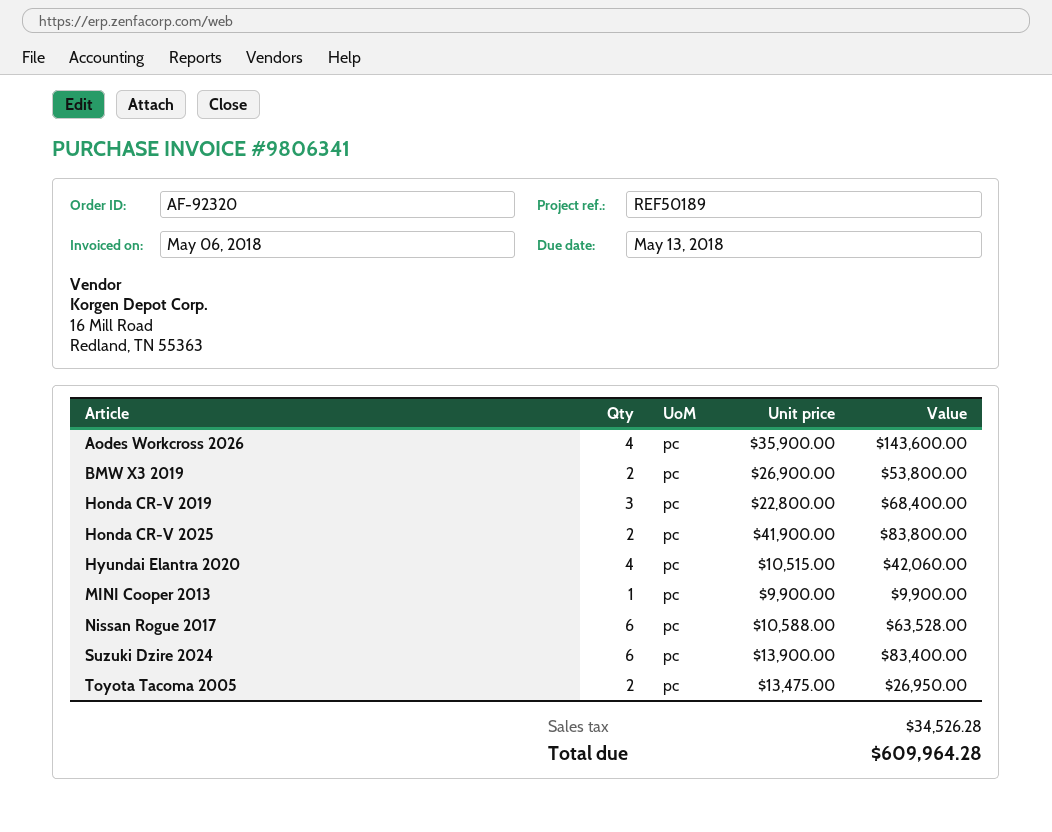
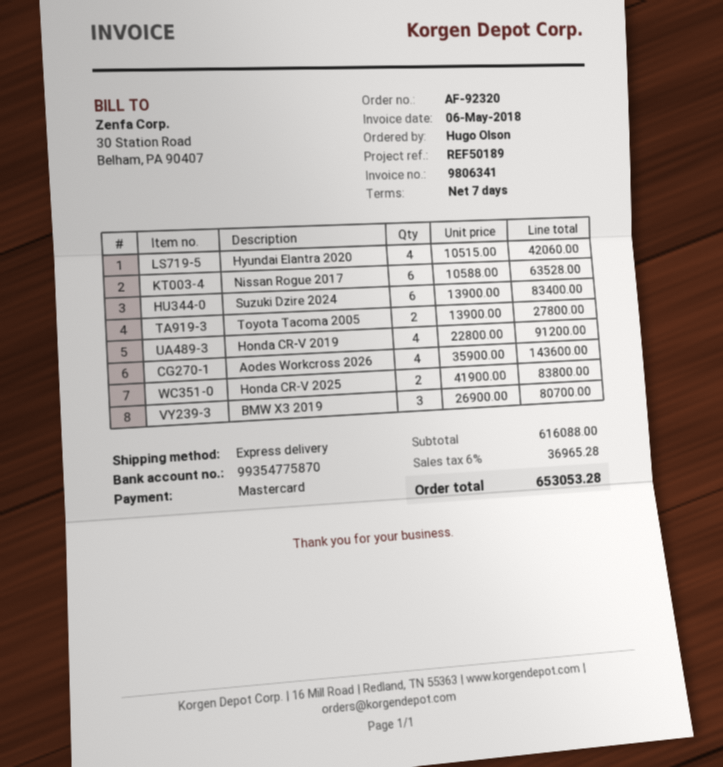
BMW X3 2019: 2 x 26900.00 = 53800.00 -> 3 x 26900.00 = 80700.00
Honda CR-V 2019: 3 x 22800.00 = 68400.00 -> 4 x 22800.00 = 91200.00
MINI Cooper 2013: 1 x 9900.00 = 9900.00 -> none
Toyota Tacoma 2005: 2 x 13475.00 = 26950.00 -> 2 x 13900.00 = 27800.00
tax: 34526.28 -> 36965.28
total: 609964.28 -> 653053.28

